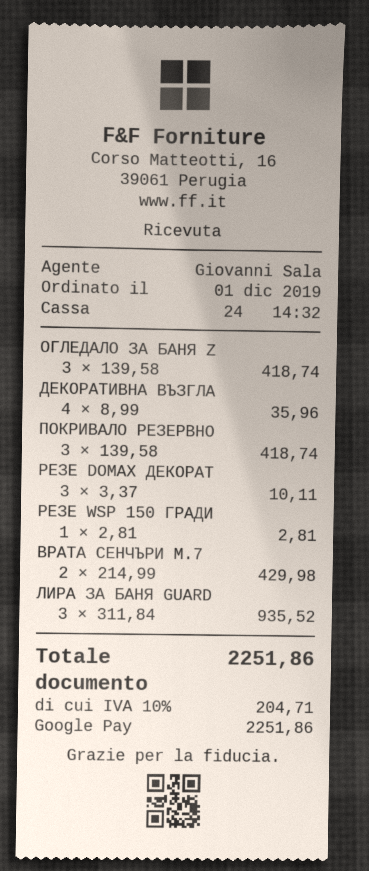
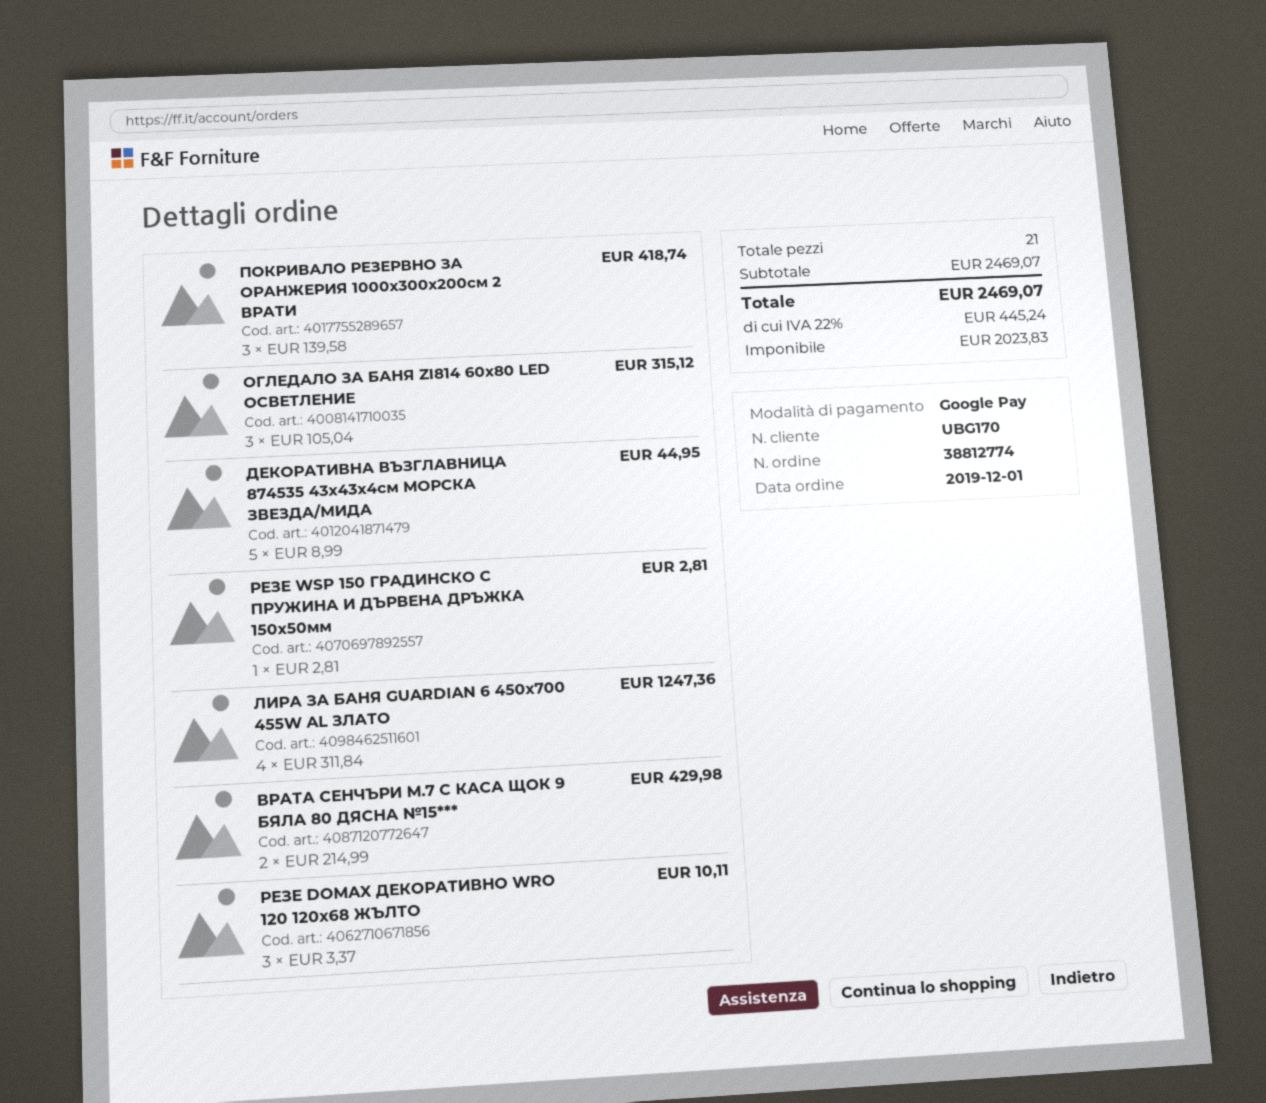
ОГЛЕДАЛО ЗА БАНЯ Z: 3 x 139.58 = 418.74 -> 3 x 105.04 = 315.12
ДЕКОРАТИВНА ВЪЗГЛА: 4 x 8.99 = 35.96 -> 5 x 8.99 = 44.95
ЛИРА ЗА БАНЯ GUARD: 3 x 311.84 = 935.52 -> 4 x 311.84 = 1247.36
tax: 10% = 204.71 -> 22% = 445.24
total: 2251.86 -> 2469.07

